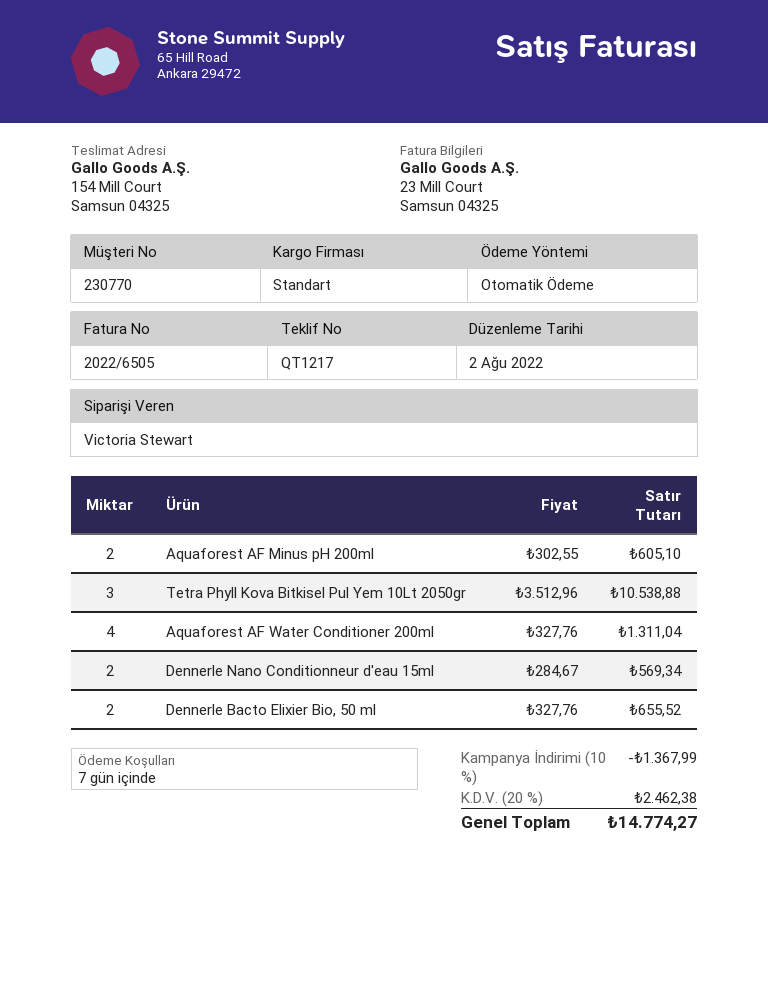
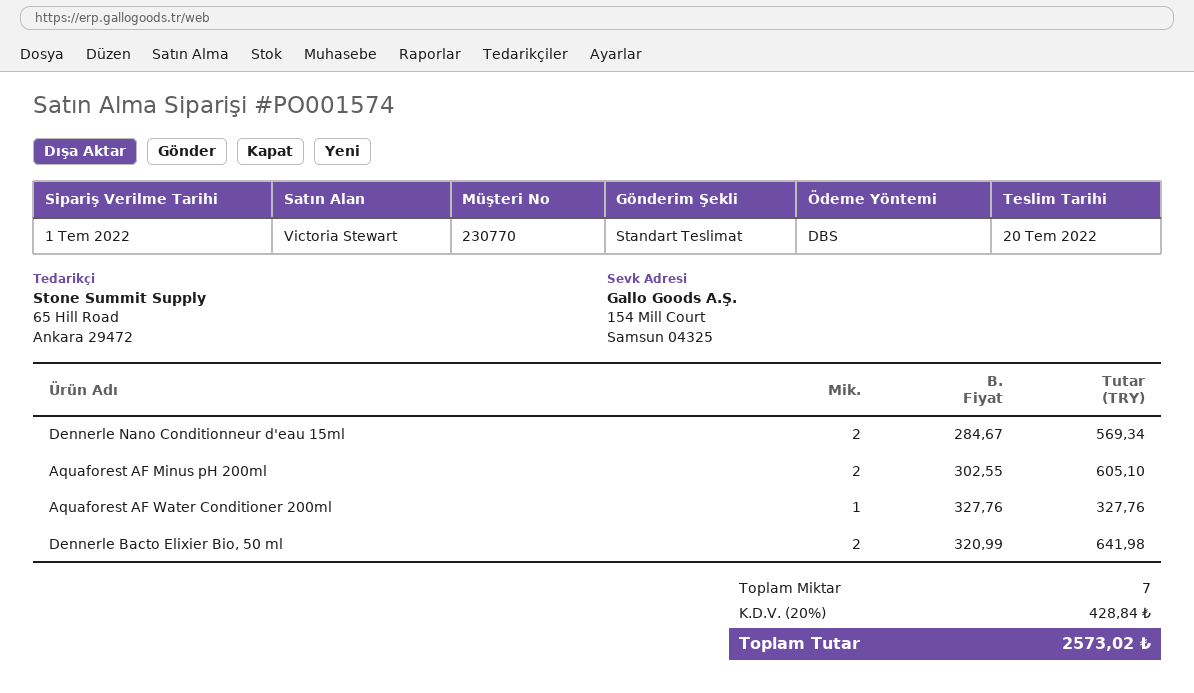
Tetra Phyll Kova Bitkisel Pul Yem 10Lt 2050gr: 3 x 3512.96 = 10538.88 -> none
Aquaforest AF Water Conditioner 200ml: 4 x 327.76 = 1311.04 -> 1 x 327.76 = 327.76
Dennerle Bacto Elixier Bio, 50 ml: 2 x 327.76 = 655.52 -> 2 x 320.99 = 641.98
discount: 10% = 1367.99 -> none
tax: 20% = 2462.38 -> 20% = 428.84
total: 14774.27 -> 2573.02

